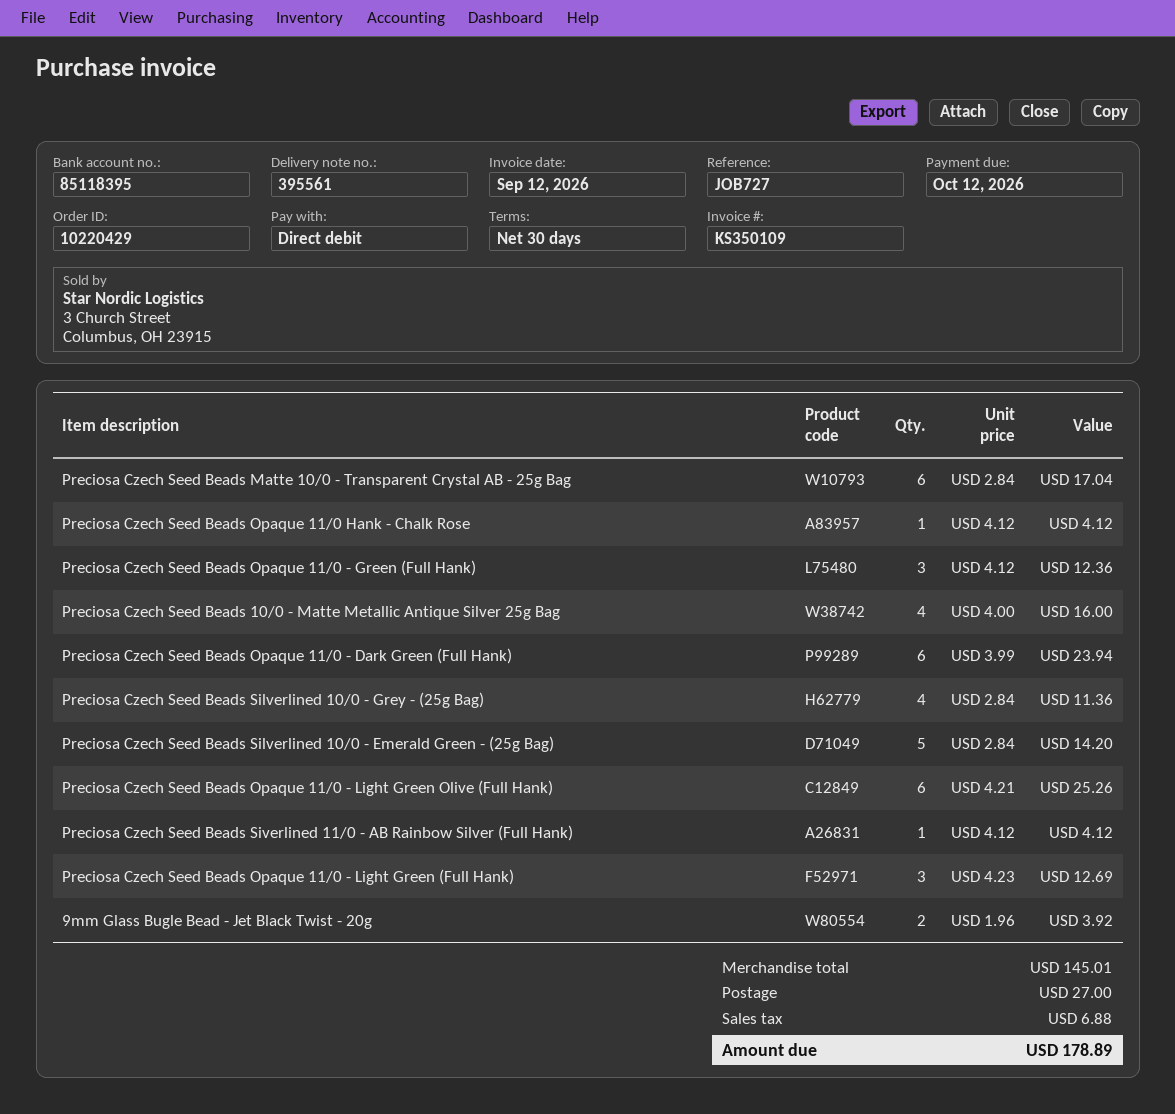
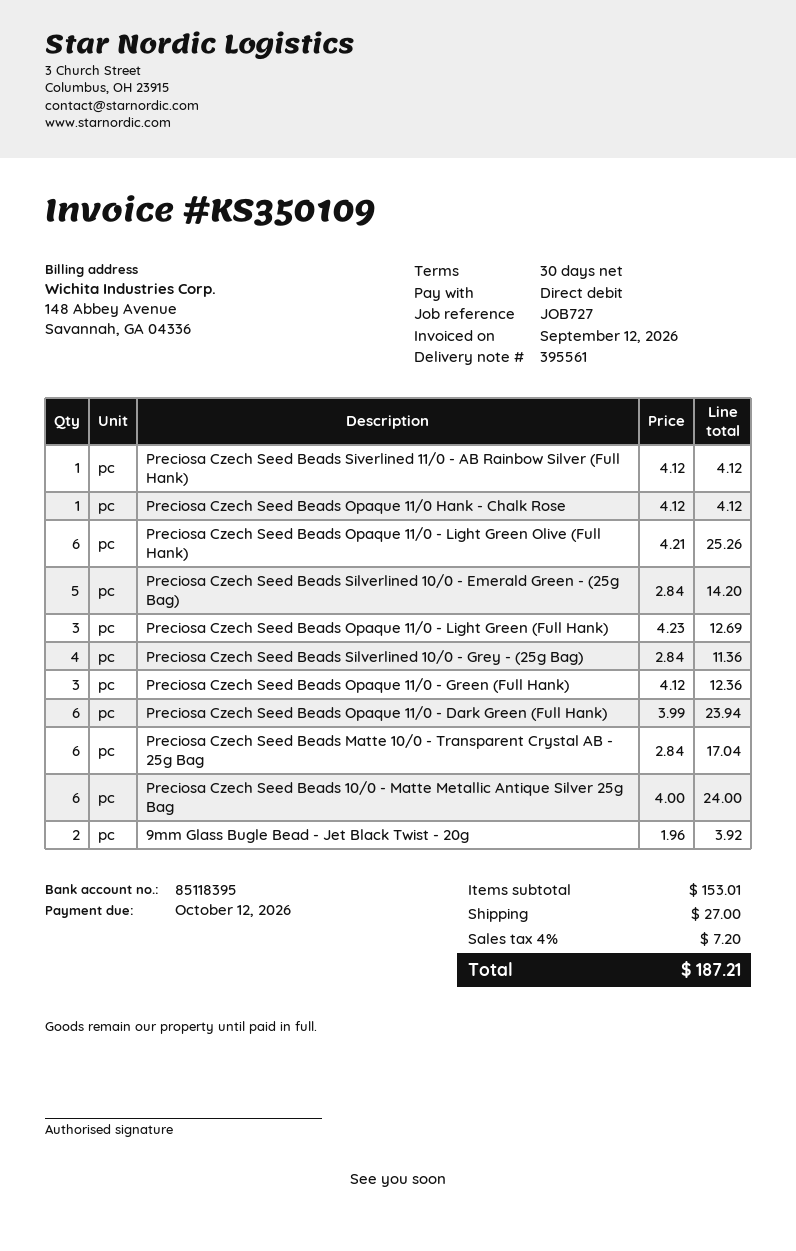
Preciosa Czech Seed Beads 10/0 - Matte Metallic Antique Silver 25g Bag: 4 x 4.00 = 16.00 -> 6 x 4.00 = 24.00
subtotal: 145.01 -> 153.01
tax: 6.88 -> 7.20
total: 178.89 -> 187.21

